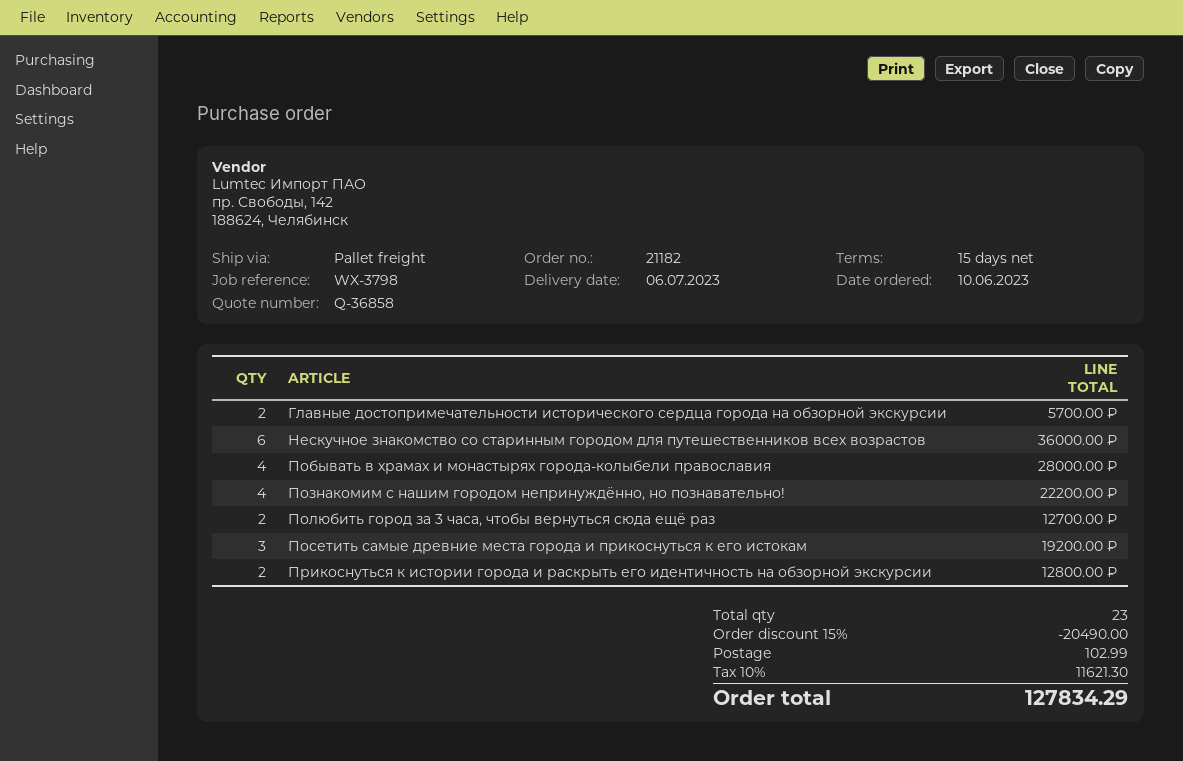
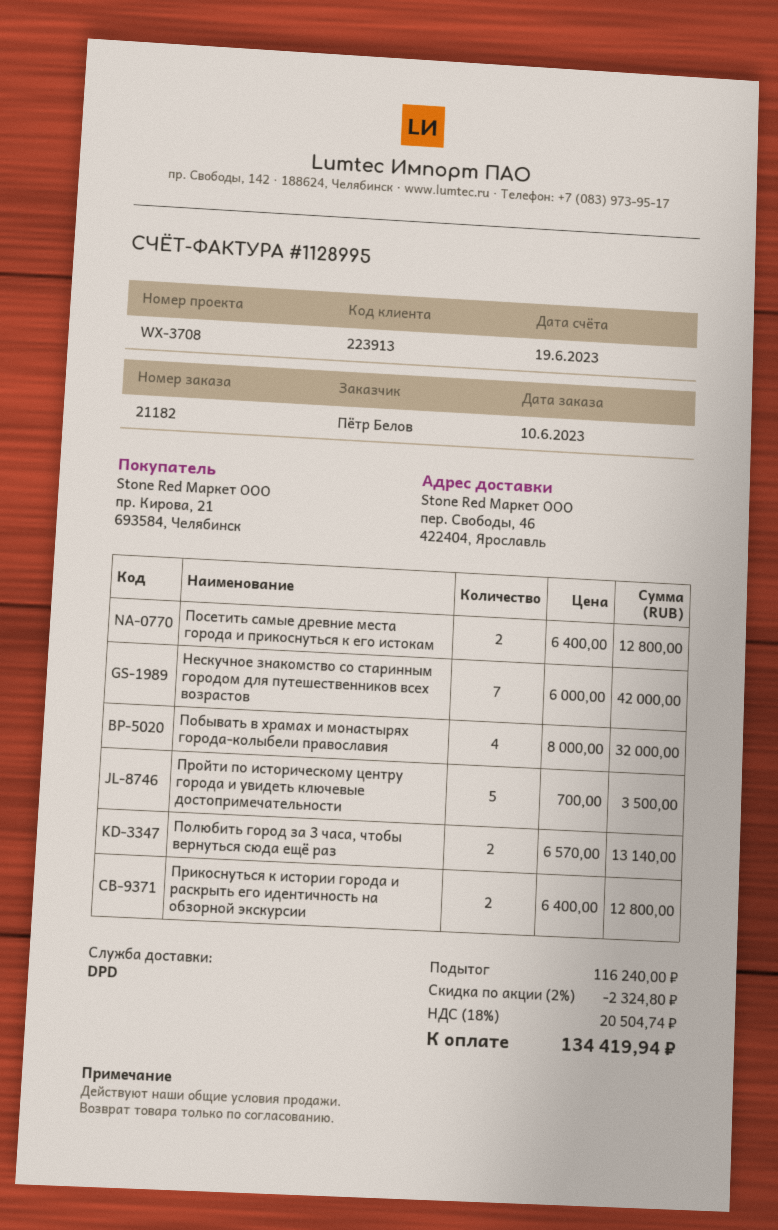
reference: WX-3798 -> WX-3708
shipping method: pallet freight -> DPD
Главные достопримечательности исторического сердца города на обзорной экскурсии: 2 for 5700.00 -> none
Нескучное знакомство со старинным городом для путешественников всех возрастов: 6 for 36000.00 -> 7 for 42000.00
Побывать в храмах и монастырях города-колыбели православия: 4 for 28000.00 -> 4 for 32000.00
Познакомим с нашим городом непринуждённо, но познавательно!: 4 for 22200.00 -> none
Полюбить город за 3 часа, чтобы вернуться сюда ещё раз: 2 for 12700.00 -> 2 for 13140.00
Посетить самые древние места города и прикоснуться к его истокам: 3 for 19200.00 -> 2 for 12800.00
Пройти по историческому центру города и увидеть ключевые достопримечательности: none -> 5 for 3500.00
discount: 15% = 20490.00 -> 2% = 2324.80
shipping: 102.99 -> none
tax: 10% = 11621.30 -> 18% = 20504.74
total: 127834.29 -> 134419.94

